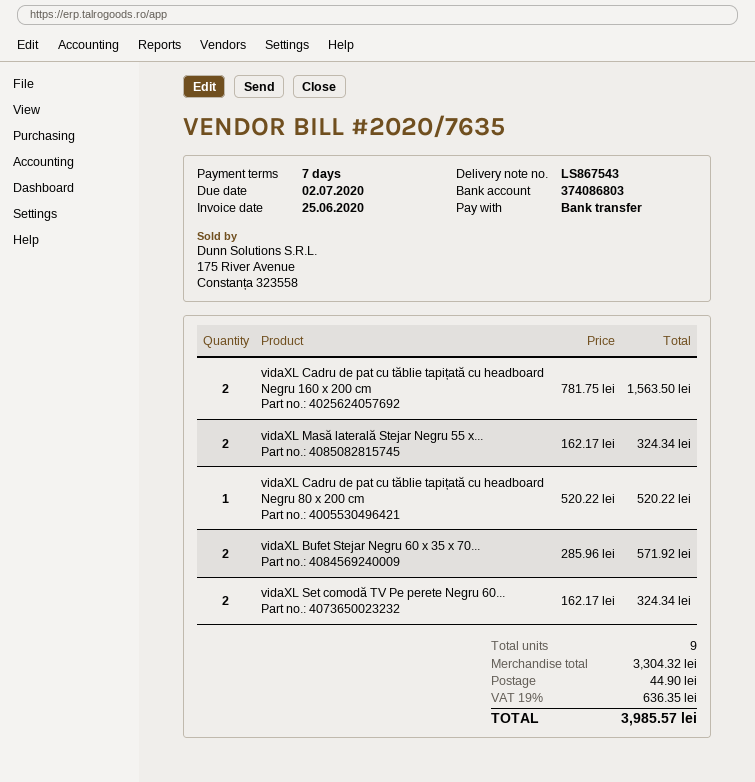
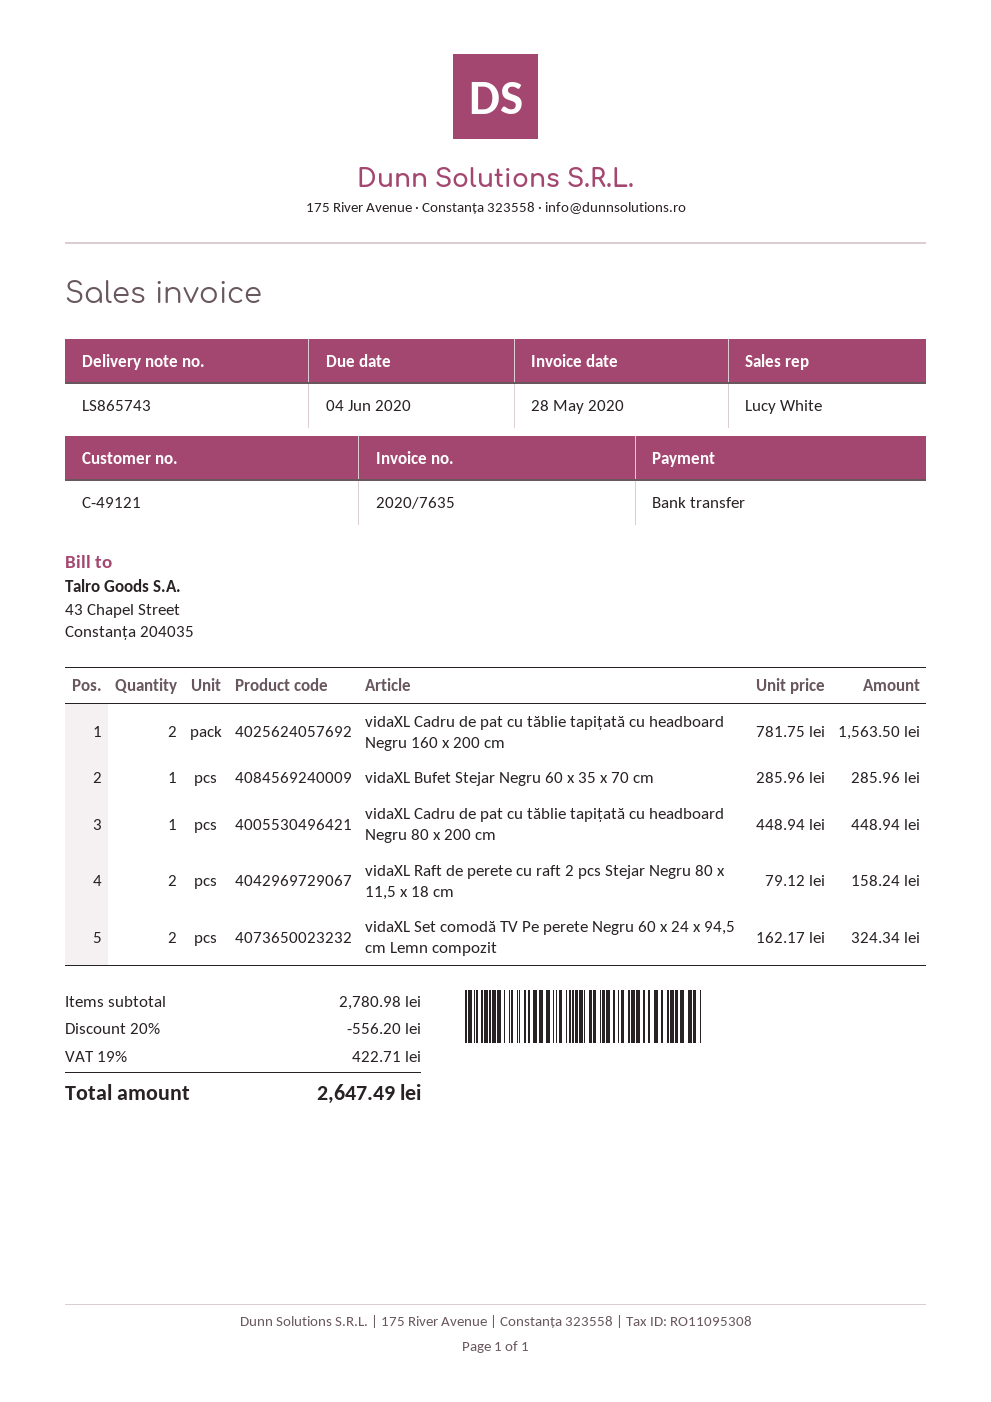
delivery note number: LS867543 -> LS865743
invoice date: 2020-06-25 -> 2020-05-28
due date: 2020-07-02 -> 2020-06-04
vidaXL Masă laterală Stejar Negru 55 x...: 2 x 162.17 = 324.34 -> none
vidaXL Cadru de pat cu tăblie tapițată cu headboard Negru 80 x 200 cm: 1 x 520.22 = 520.22 -> 1 x 448.94 = 448.94
vidaXL Bufet Stejar Negru 60 x 35 x 70...: 2 x 285.96 = 571.92 -> 1 x 285.96 = 285.96
vidaXL Raft de perete cu raft 2 pcs Stejar Negru 80 x 11,5 x 18 cm: none -> 2 x 79.12 = 158.24
subtotal: 3304.32 -> 2780.98
discount: none -> 20% = 556.20
shipping: 44.90 -> none
tax: 19% = 636.35 -> 19% = 422.71
total: 3985.57 -> 2647.49

